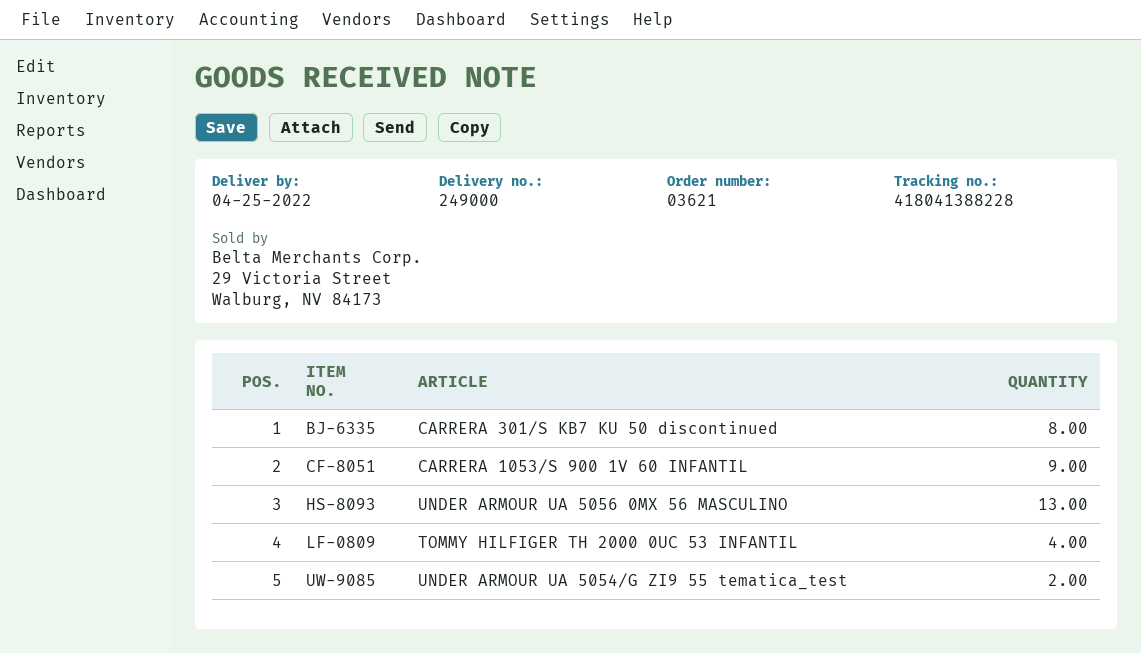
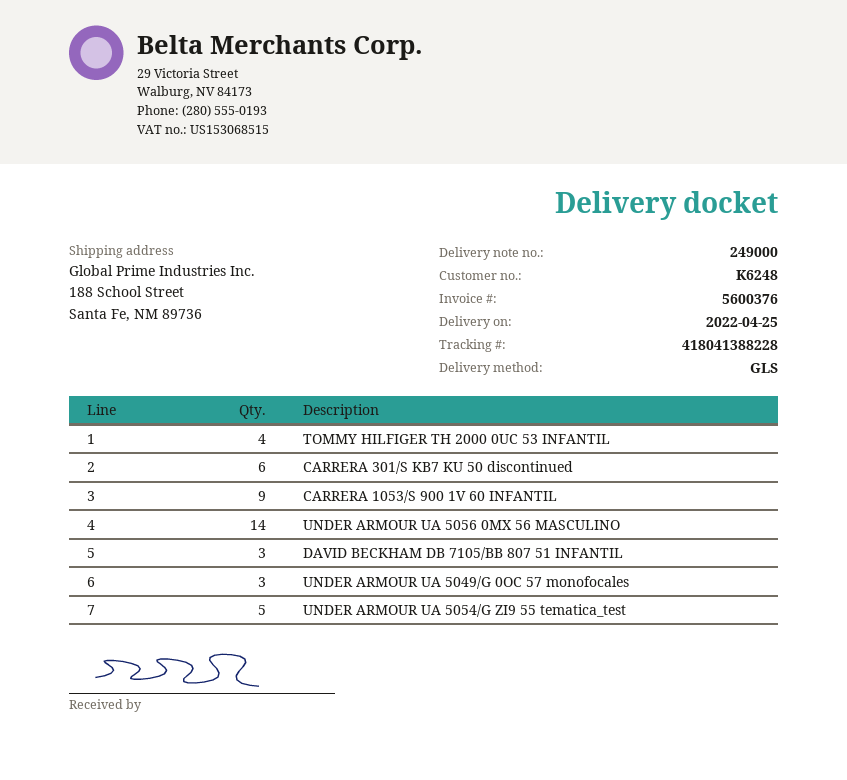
CARRERA 301/S KB7 KU 50 discontinued: 8 -> 6
UNDER ARMOUR UA 5056 0MX 56 MASCULINO: 13 -> 14
UNDER ARMOUR UA 5054/G ZI9 55 tematica_test: 2 -> 5
DAVID BECKHAM DB 7105/BB 807 51 INFANTIL: none -> 3
UNDER ARMOUR UA 5049/G 0OC 57 monofocales: none -> 3

